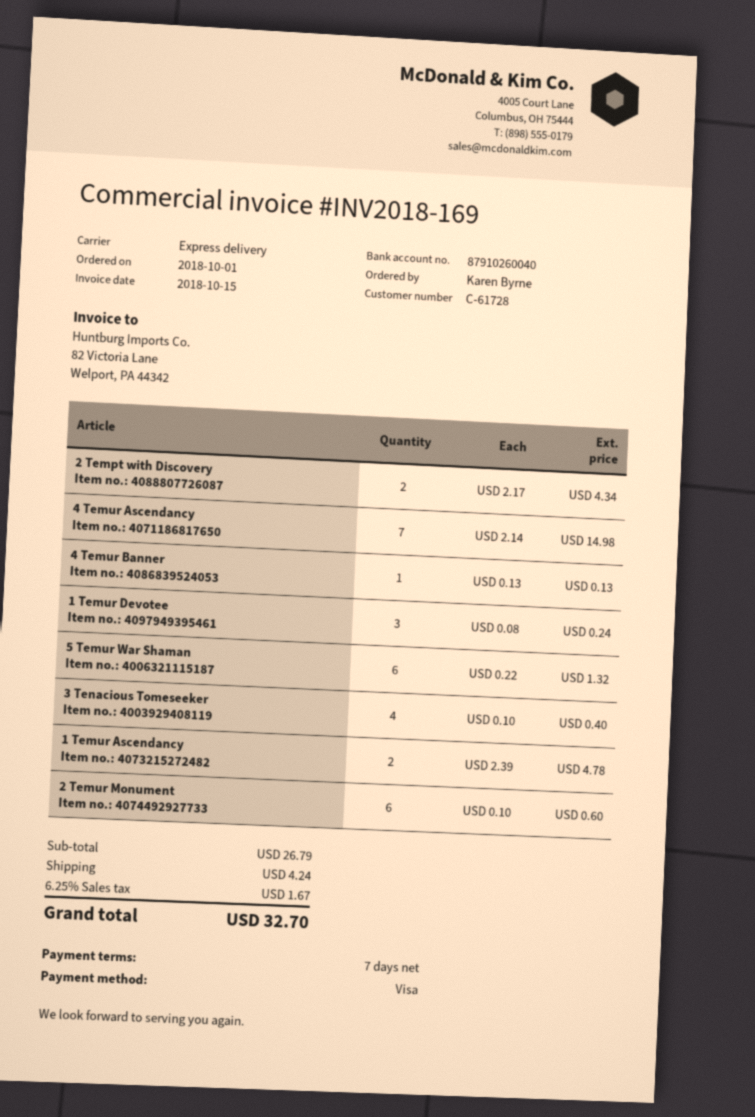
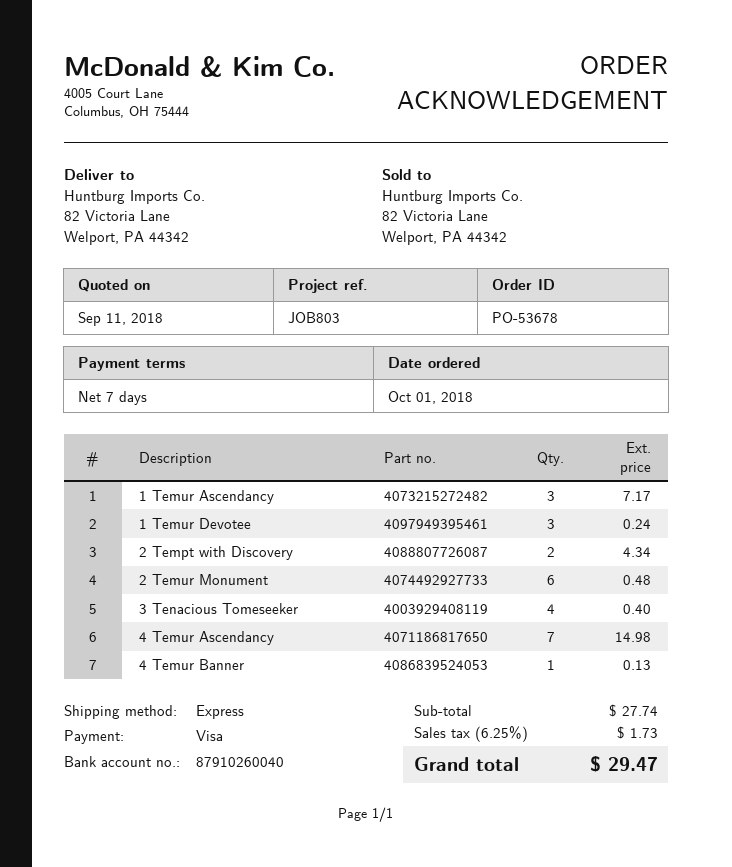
5 Temur War Shaman: 6 for 1.32 -> none
1 Temur Ascendancy: 2 for 4.78 -> 3 for 7.17
2 Temur Monument: 6 for 0.60 -> 6 for 0.48
subtotal: 26.79 -> 27.74
shipping: 4.24 -> none
tax: 6.25% = 1.67 -> 6.25% = 1.73
total: 32.70 -> 29.47

